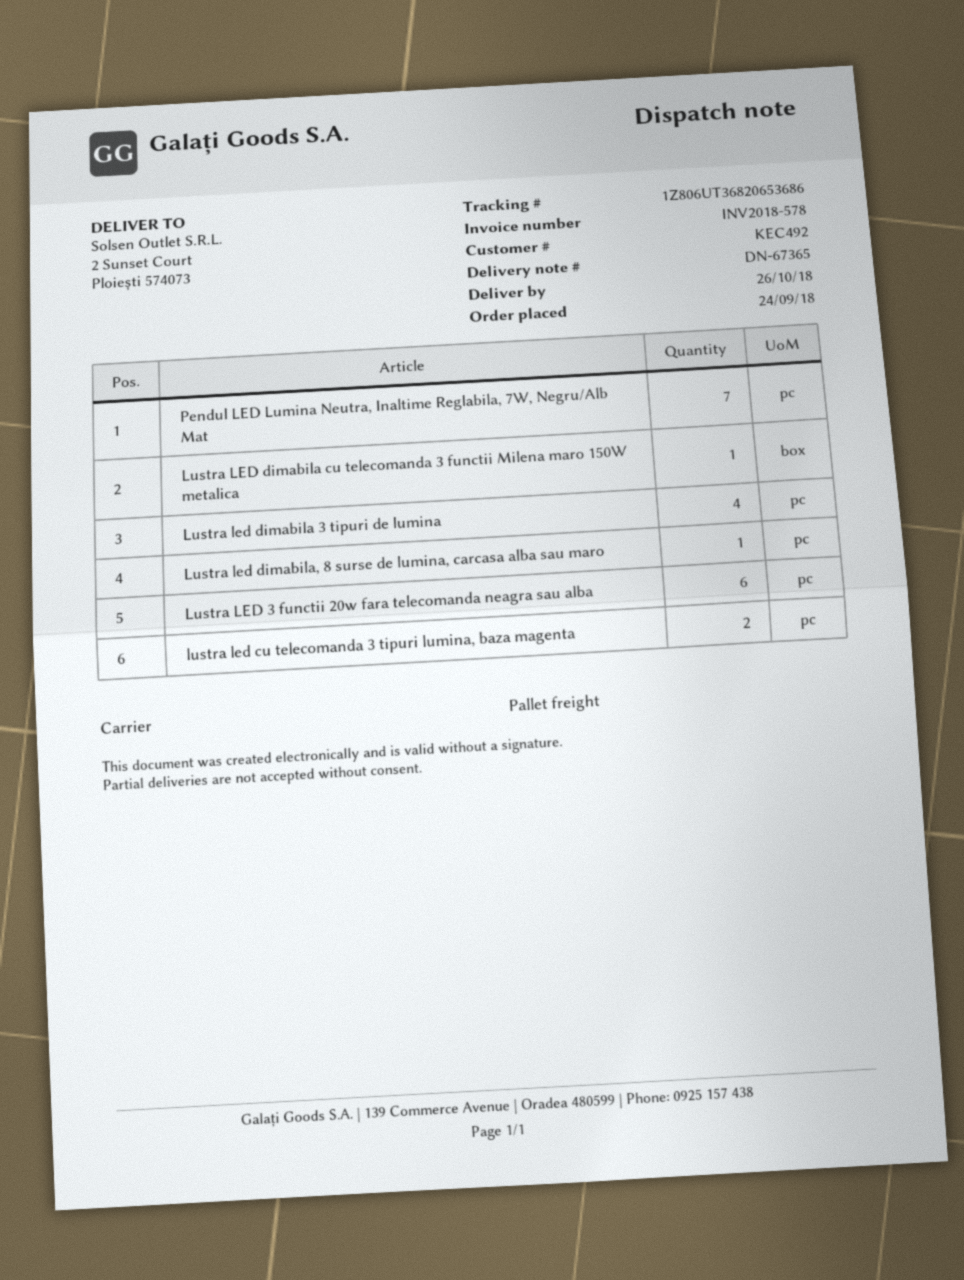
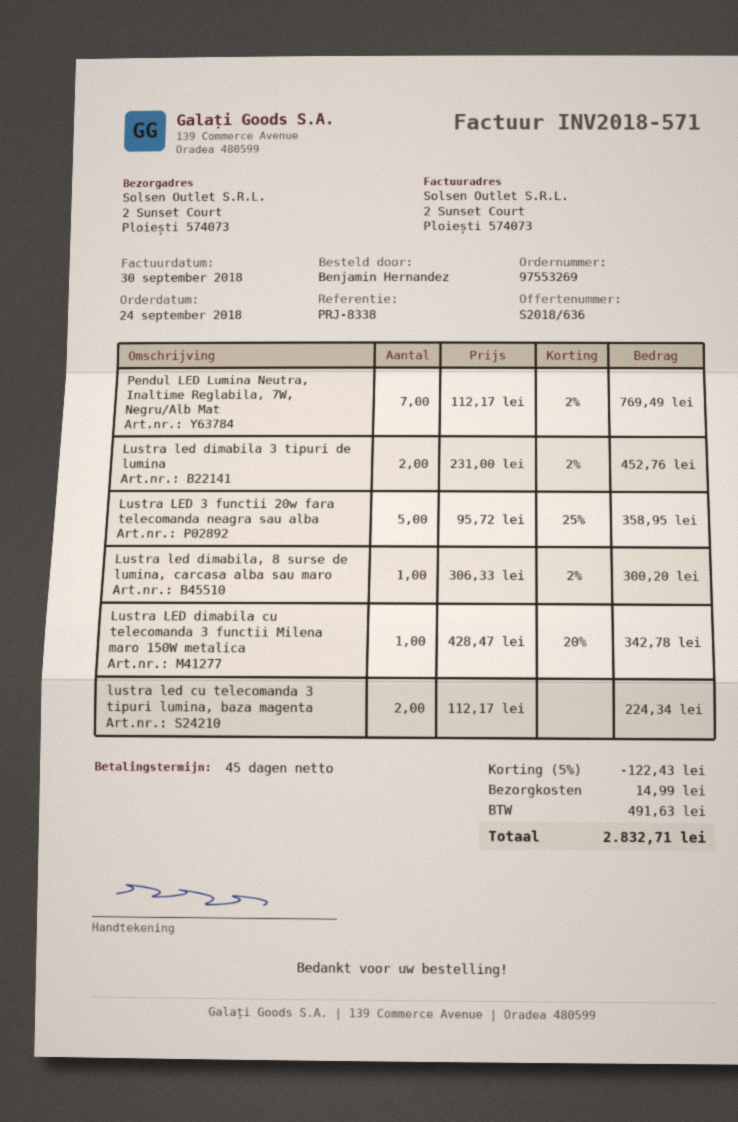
invoice number: INV2018-578 -> INV2018-571
Lustra led dimabila 3 tipuri de lumina: 4 -> 2
Lustra LED 3 functii 20w fara telecomanda neagra sau alba: 6 -> 5

